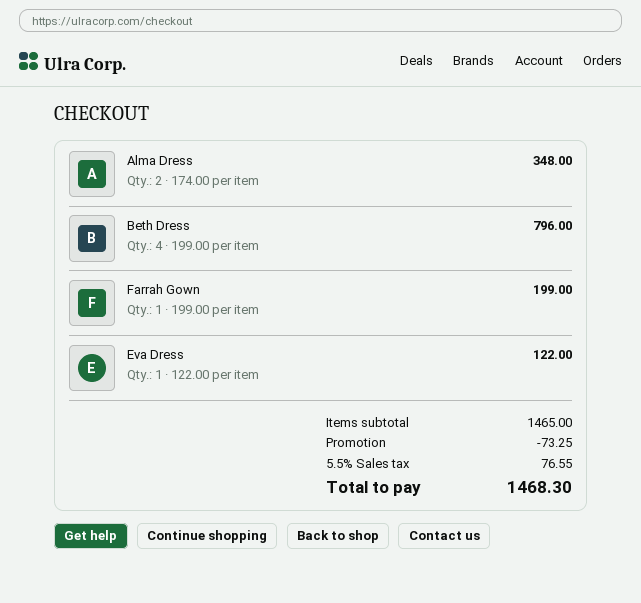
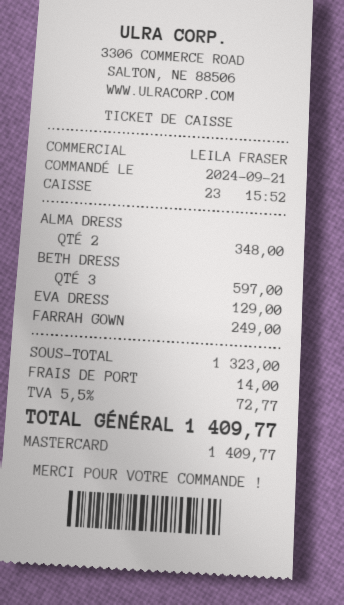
Beth Dress: 4 for 796.00 -> 3 for 597.00
Farrah Gown: 1 for 199.00 -> 1 for 249.00
Eva Dress: 1 for 122.00 -> 1 for 129.00
subtotal: 1465.00 -> 1323.00
discount: 73.25 -> none
shipping: none -> 14.00
tax: 5.5% = 76.55 -> 5.5% = 72.77
total: 1468.30 -> 1409.77

